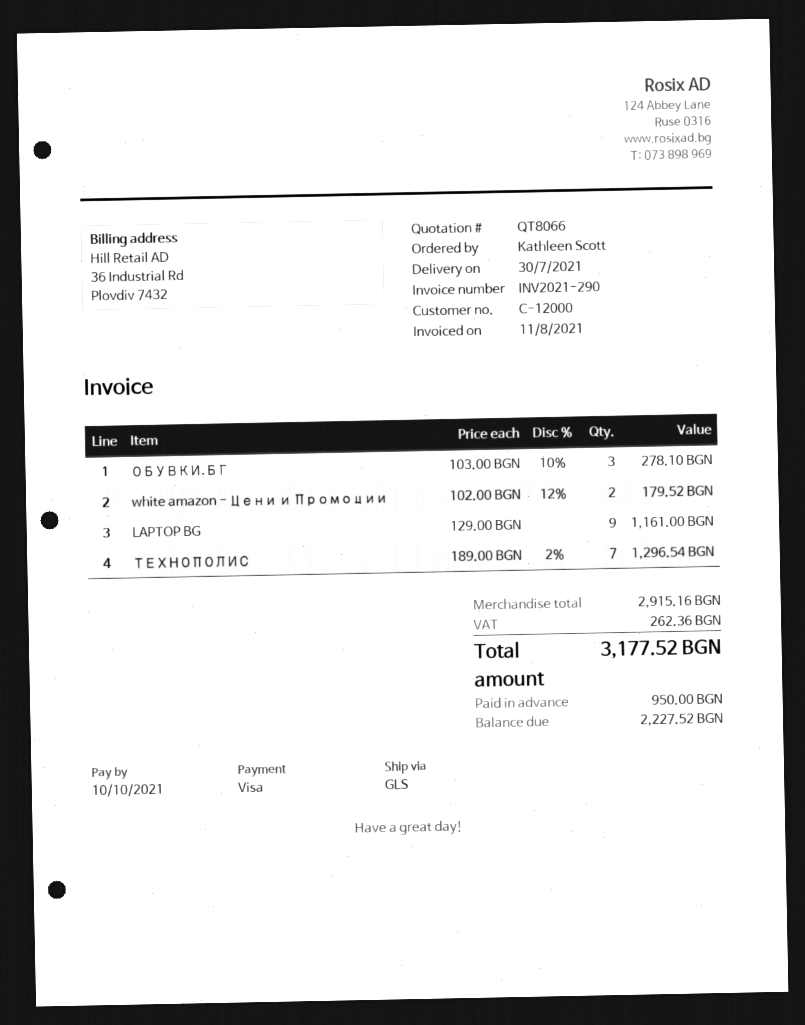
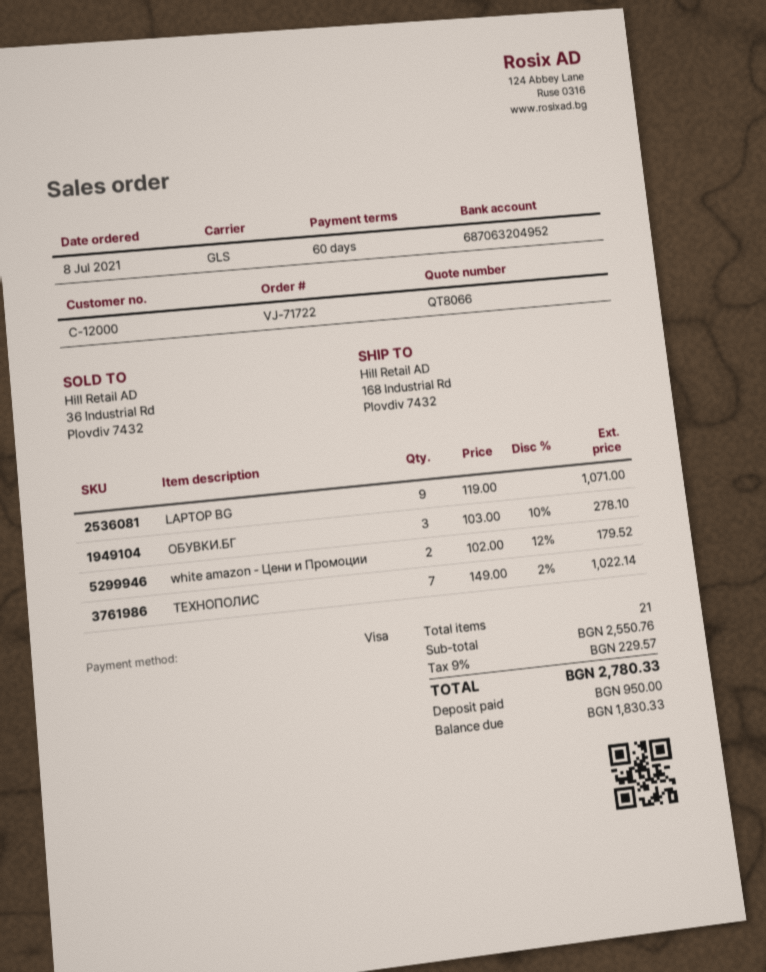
LAPTOP BG: 9 x 129.00 = 1161.00 -> 9 x 119.00 = 1071.00
ТЕХНОПОЛИС: 7 x 189.00 - 2% = 1296.54 -> 7 x 149.00 - 2% = 1022.14
subtotal: 2915.16 -> 2550.76
tax: 262.36 -> 229.57
total: 3177.52 -> 2780.33
balance: 2227.52 -> 1830.33

